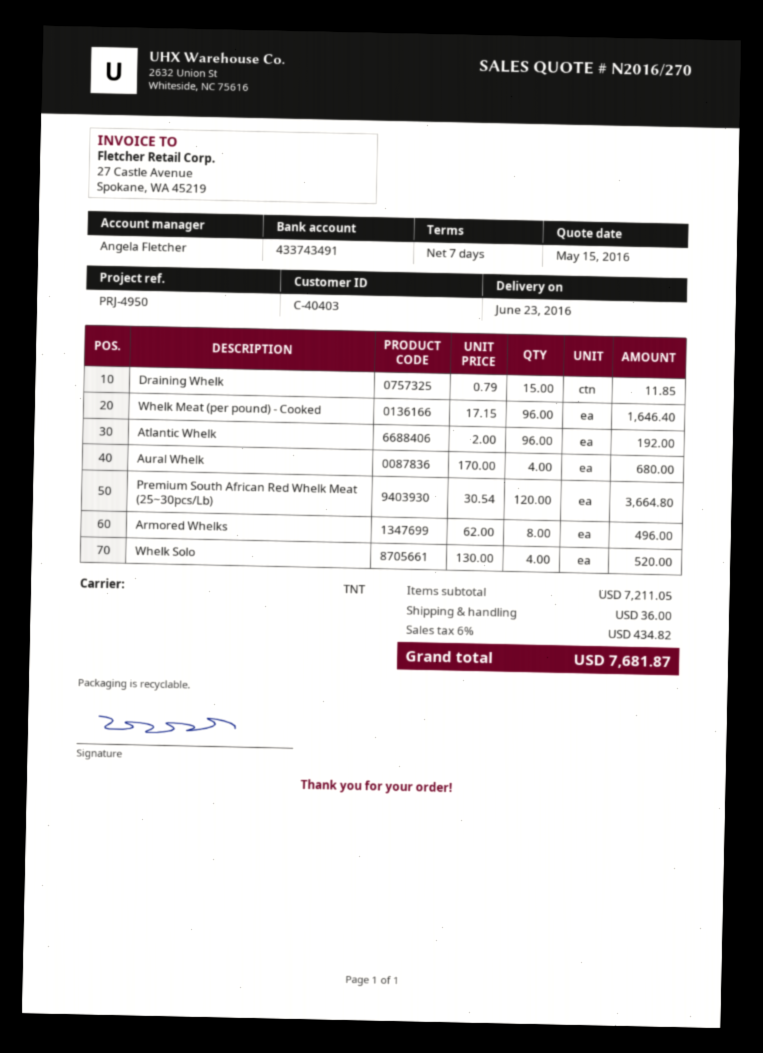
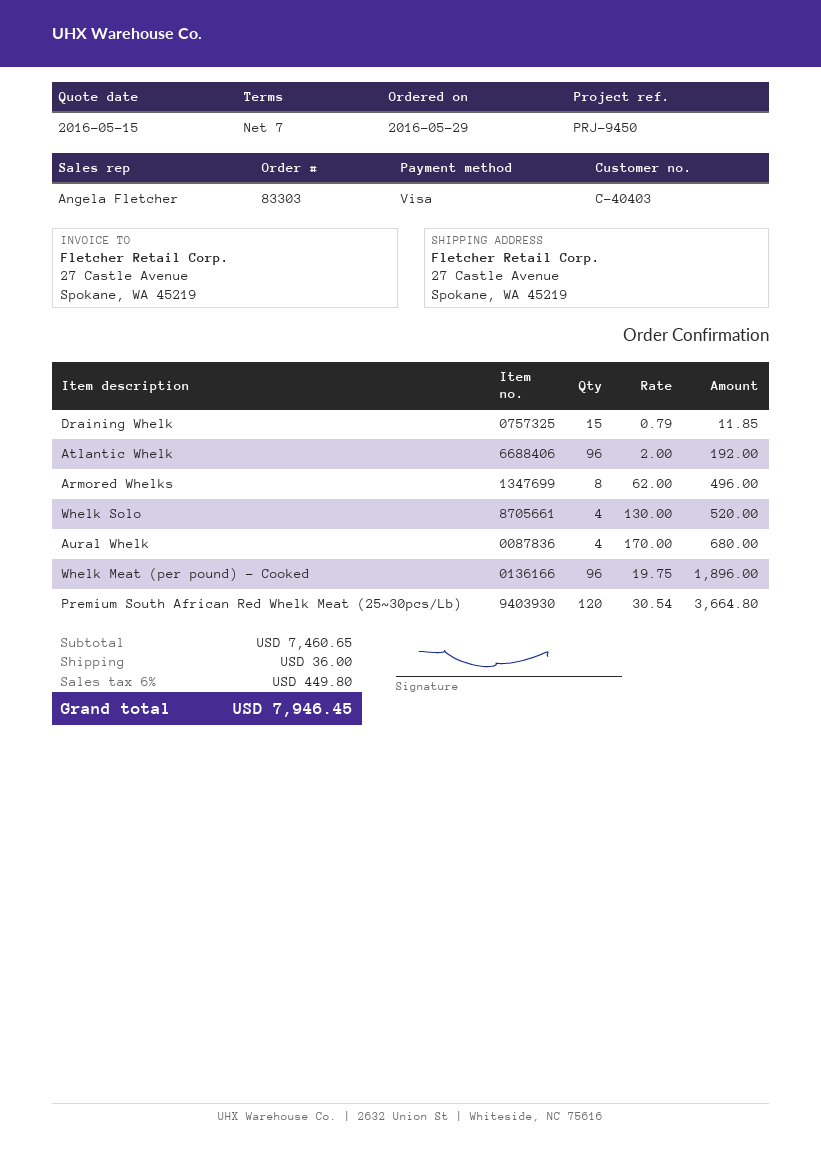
reference: PRJ-4950 -> PRJ-9450
Whelk Meat (per pound) - Cooked: 96 x 17.15 = 1646.40 -> 96 x 19.75 = 1896.00
subtotal: 7211.05 -> 7460.65
tax: 6% = 434.82 -> 6% = 449.80
total: 7681.87 -> 7946.45

